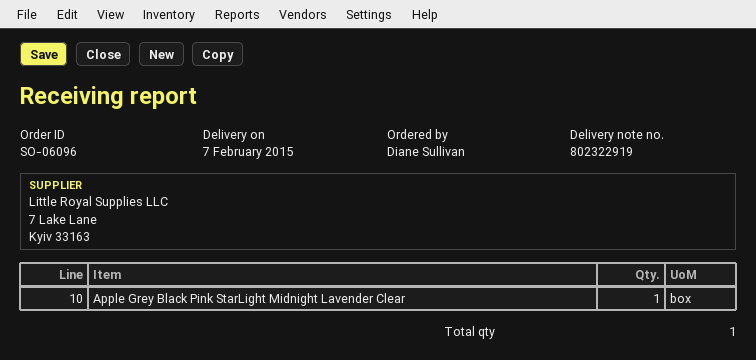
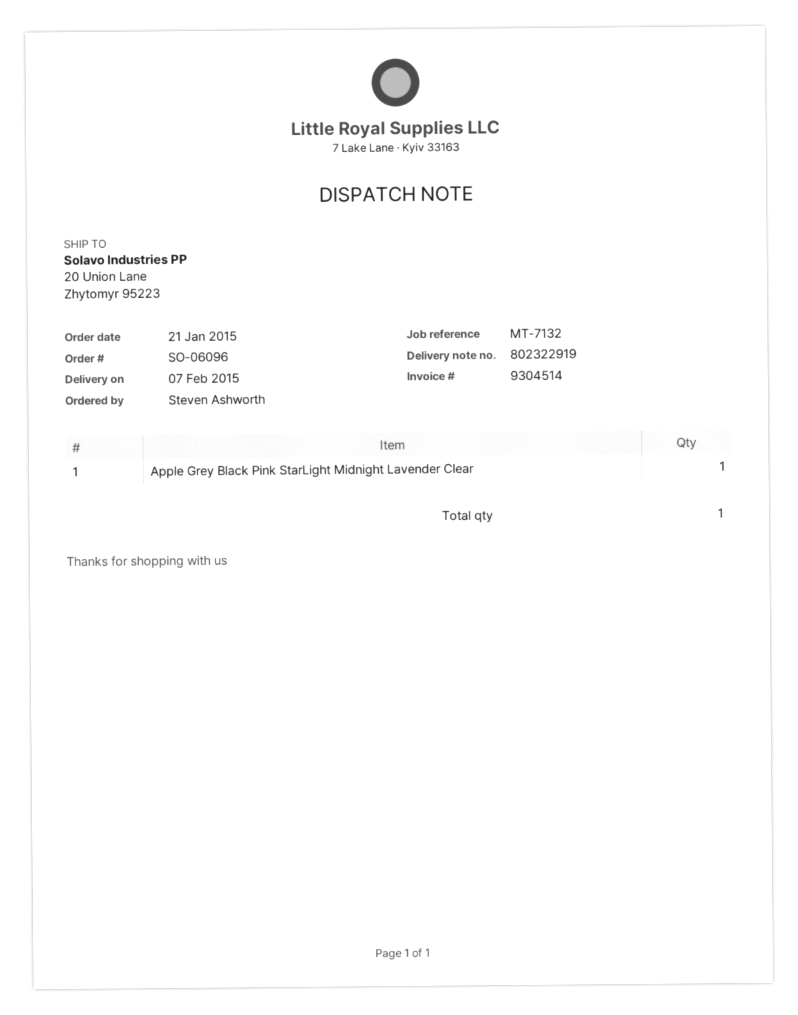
ordered by: Diane Sullivan -> Steven Ashworth

